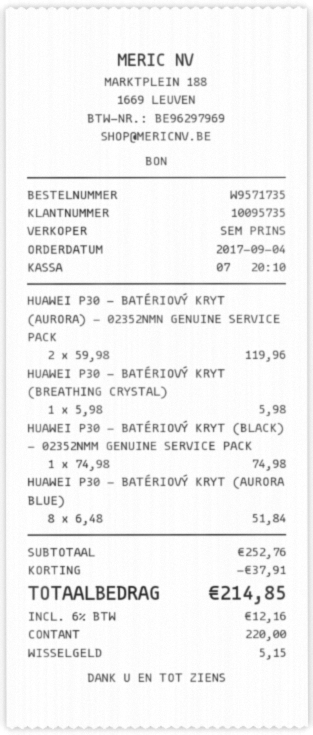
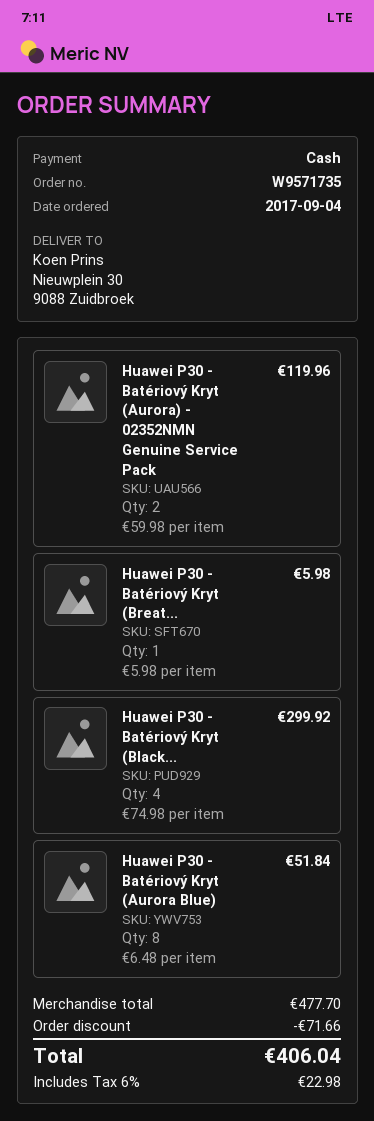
HUAWEI P30 - BATÉRIOVÝ KRYT (BLACK) - 02352NMM GENUINE SERVICE PACK: 1 x 74.98 = 74.98 -> 4 x 74.98 = 299.92
subtotal: 252.76 -> 477.70
discount: 37.91 -> 71.66
tax: 6% = 12.16 -> 6% = 22.98
total: 214.85 -> 406.04

